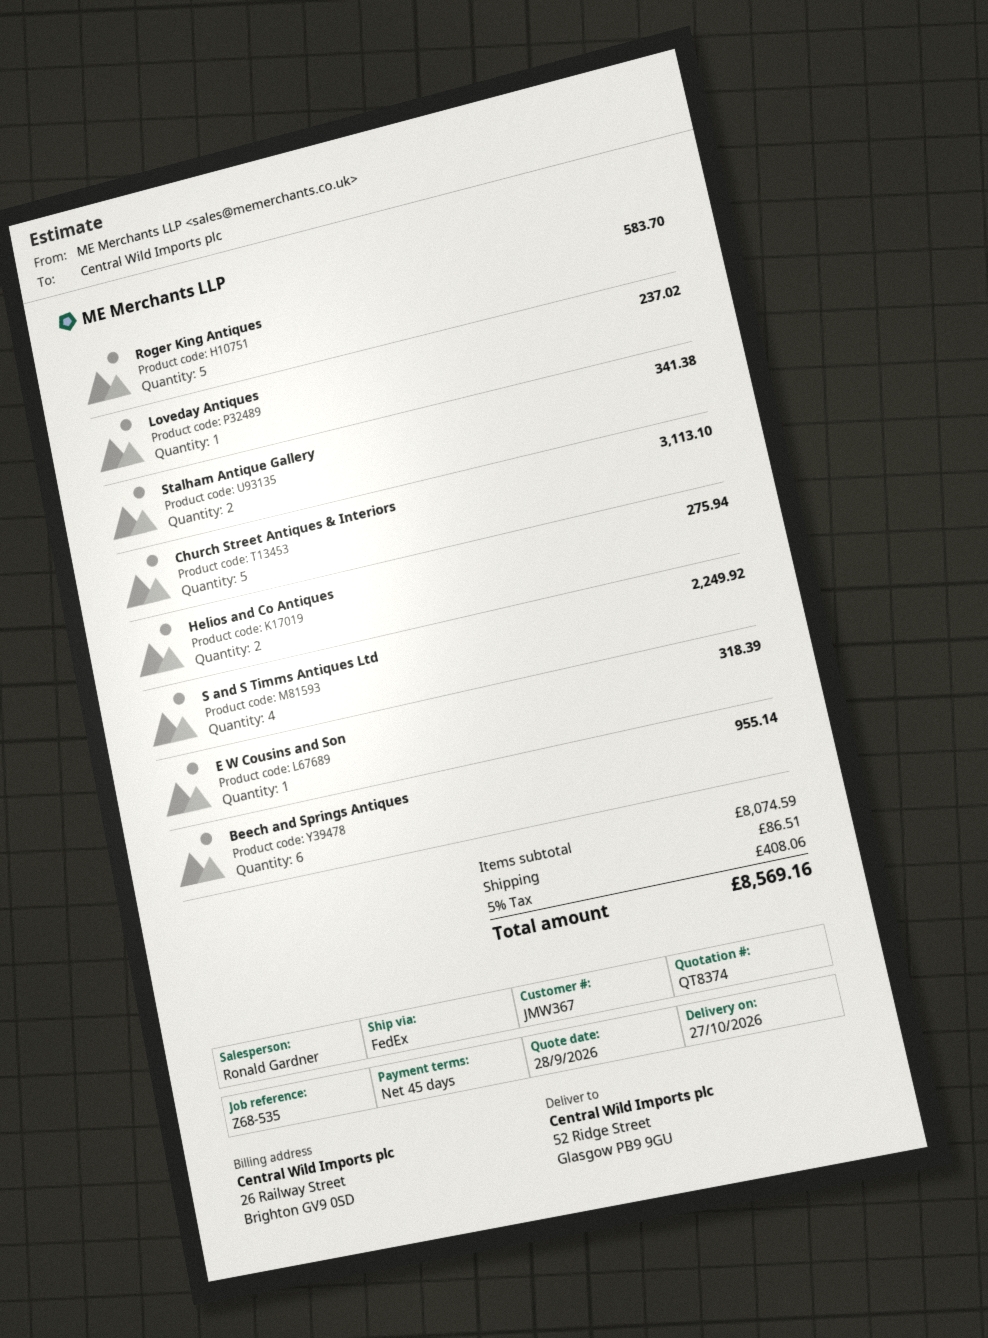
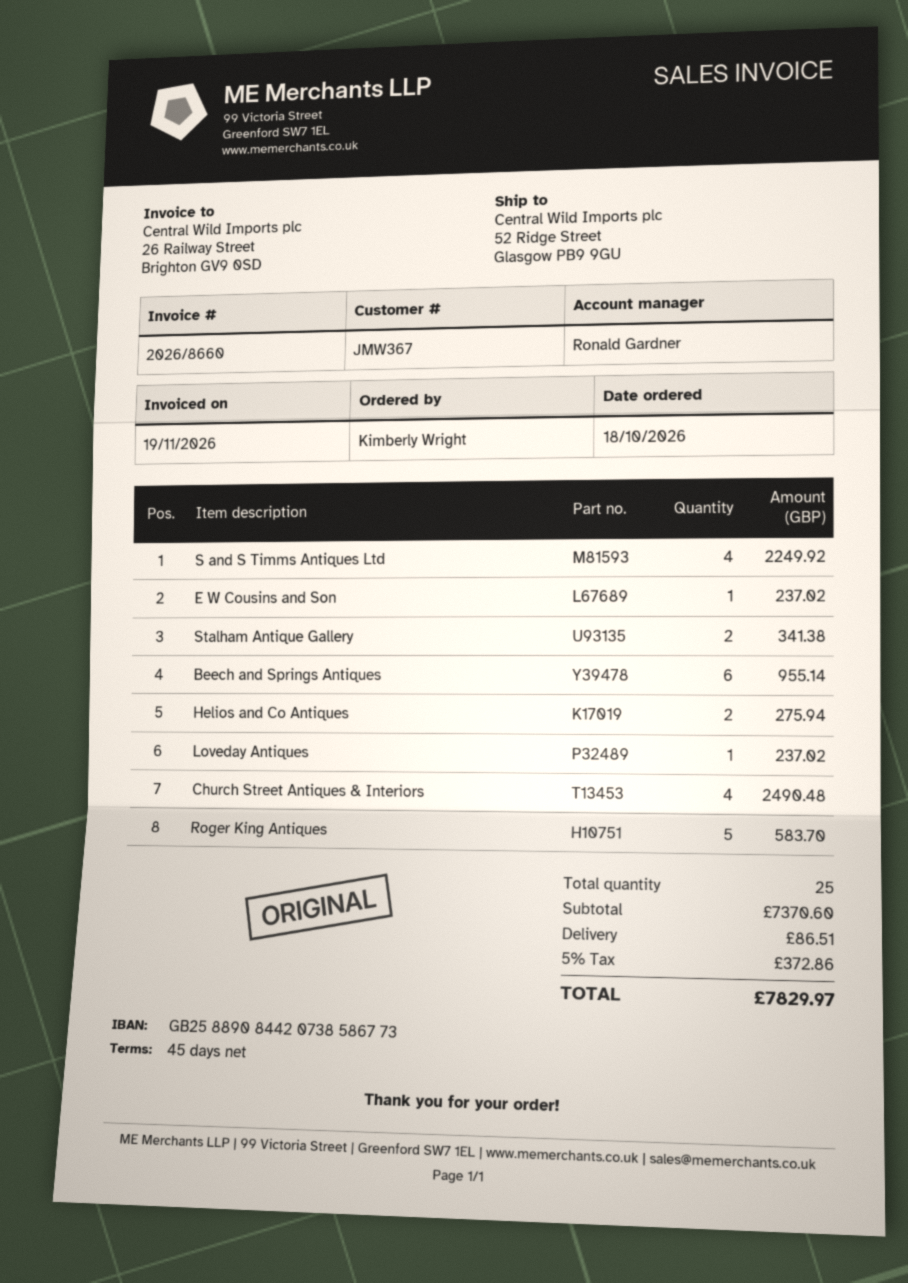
Church Street Antiques & Interiors: 5 for 3113.10 -> 4 for 2490.48
E W Cousins and Son: 1 for 318.39 -> 1 for 237.02
subtotal: 8074.59 -> 7370.60
tax: 5% = 408.06 -> 5% = 372.86
total: 8569.16 -> 7829.97

